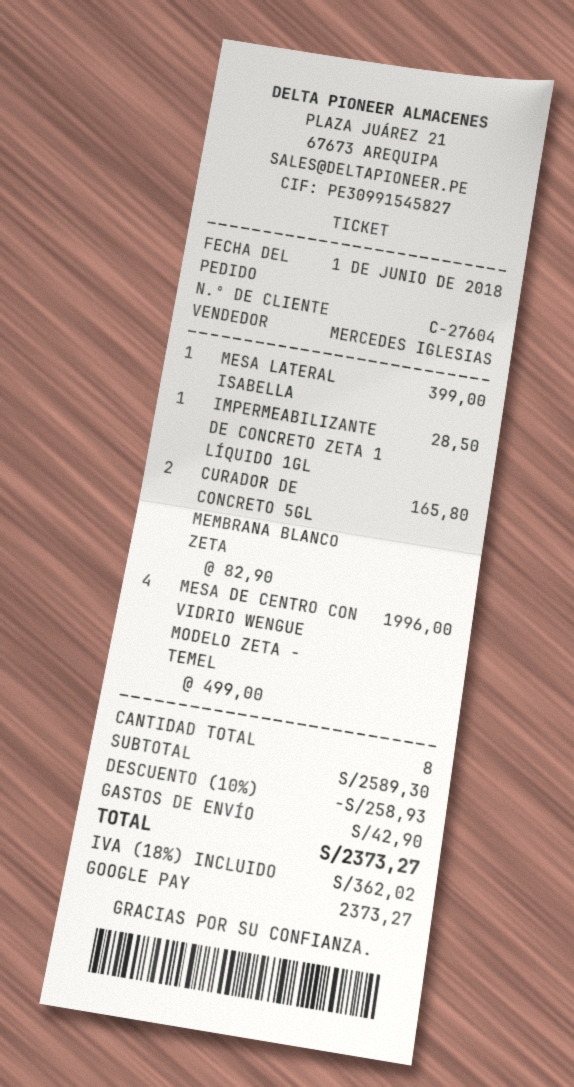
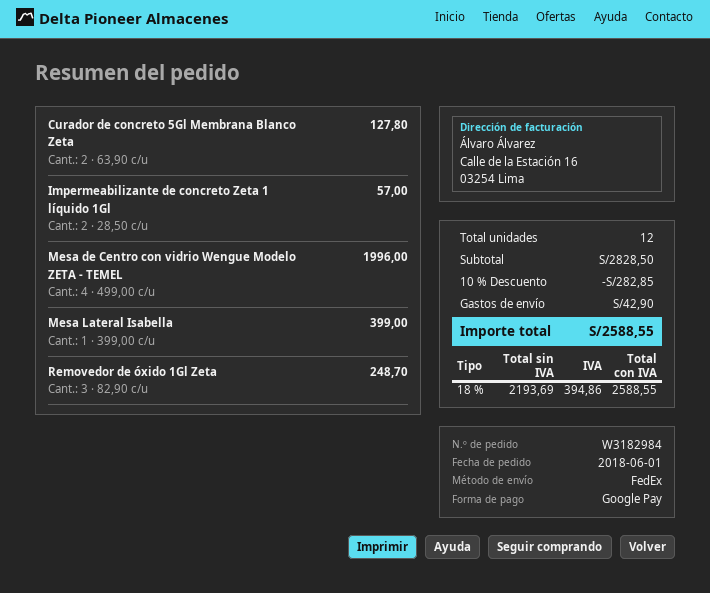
IMPERMEABILIZANTE DE CONCRETO ZETA 1 LÍQUIDO 1GL: 1 x 28.50 = 28.50 -> 2 x 28.50 = 57.00
CURADOR DE CONCRETO 5GL MEMBRANA BLANCO ZETA: 2 x 82.90 = 165.80 -> 2 x 63.90 = 127.80
Removedor de óxido 1Gl Zeta: none -> 3 x 82.90 = 248.70
total quantity: 8 -> 12
subtotal: 2589.30 -> 2828.50
discount: 10% = 258.93 -> 10% = 282.85
tax: 18% = 362.02 -> 18% = 394.86
total: 2373.27 -> 2588.55

